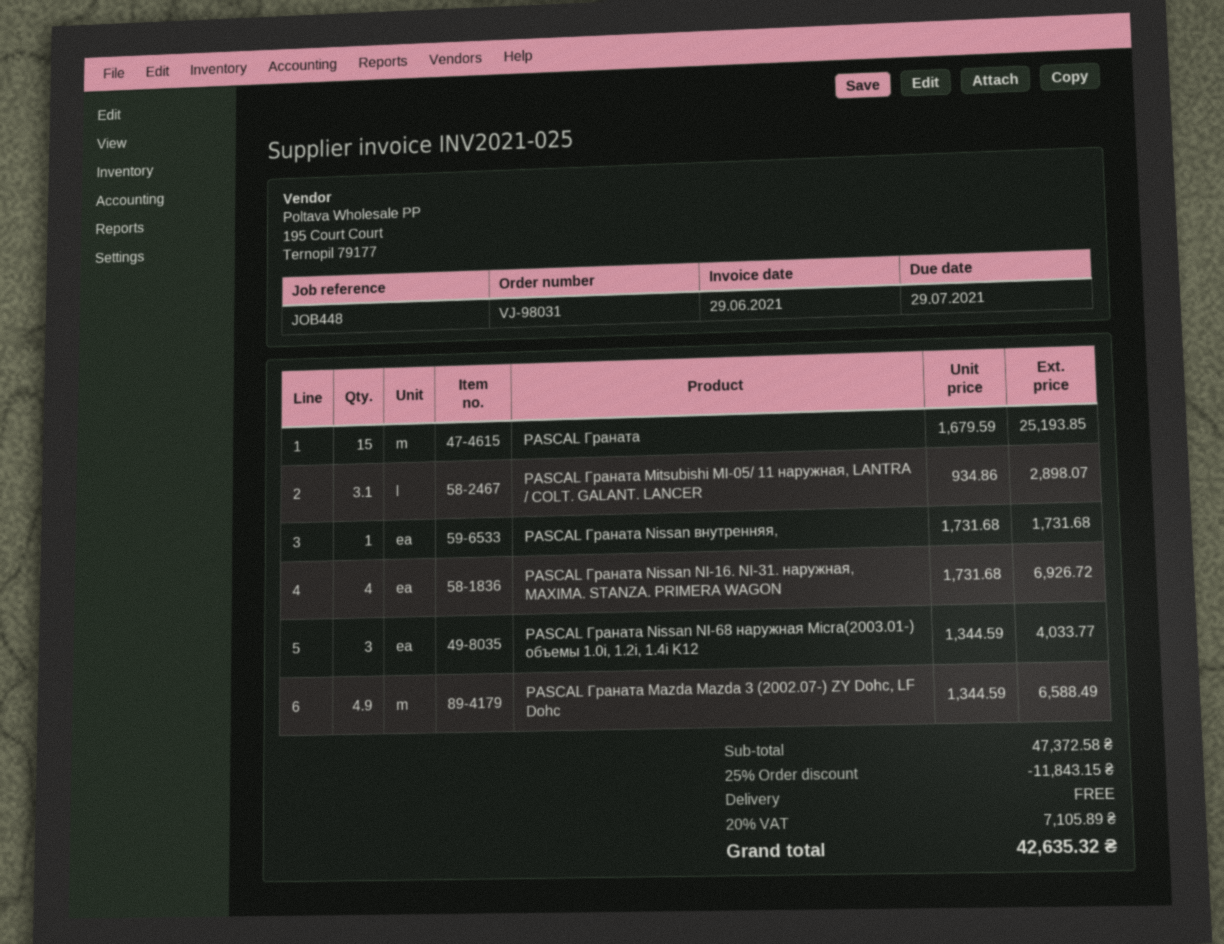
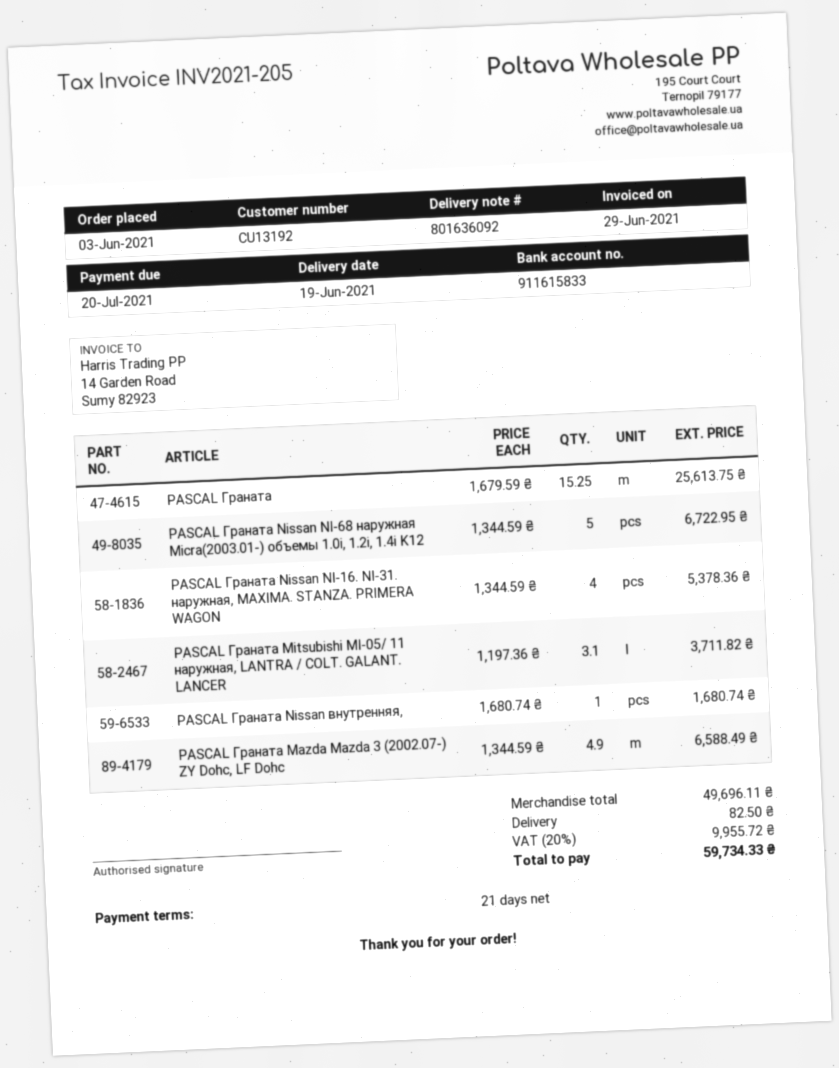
invoice number: INV2021-025 -> INV2021-205
due date: 2021-07-29 -> 2021-07-20
PASCAL Граната: 15 x 1679.59 = 25193.85 -> 15.25 x 1679.59 = 25613.75
PASCAL Граната Mitsubishi MI-05/ 11 наружная, LANTRA / COLT. GALANT. LANCER: 3.1 x 934.86 = 2898.07 -> 3.1 x 1197.36 = 3711.82
PASCAL Граната Nissan внутренняя,: 1 x 1731.68 = 1731.68 -> 1 x 1680.74 = 1680.74
PASCAL Граната Nissan NI-16. NI-31. наружная, MAXIMA. STANZA. PRIMERA WAGON: 4 x 1731.68 = 6926.72 -> 4 x 1344.59 = 5378.36
PASCAL Граната Nissan NI-68 наружная Micra(2003.01-) объемы 1.0i, 1.2i, 1.4i K12: 3 x 1344.59 = 4033.77 -> 5 x 1344.59 = 6722.95
subtotal: 47372.58 -> 49696.11
discount: 25% = 11843.15 -> none
shipping: 0.00 -> 82.50
tax: 20% = 7105.89 -> 20% = 9955.72
total: 42635.32 -> 59734.33

